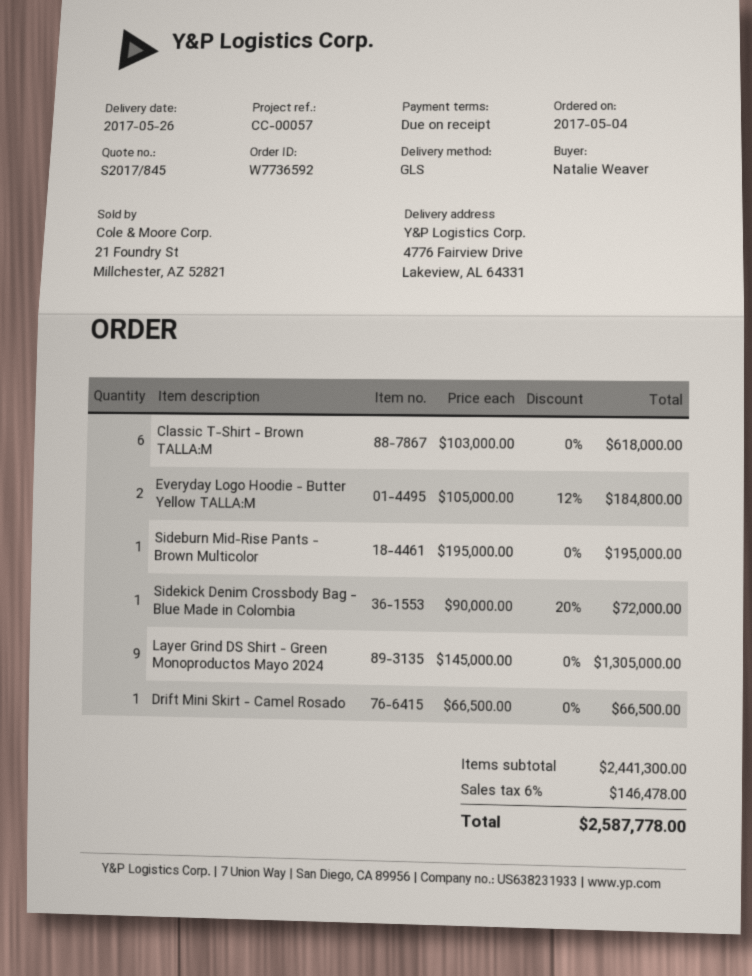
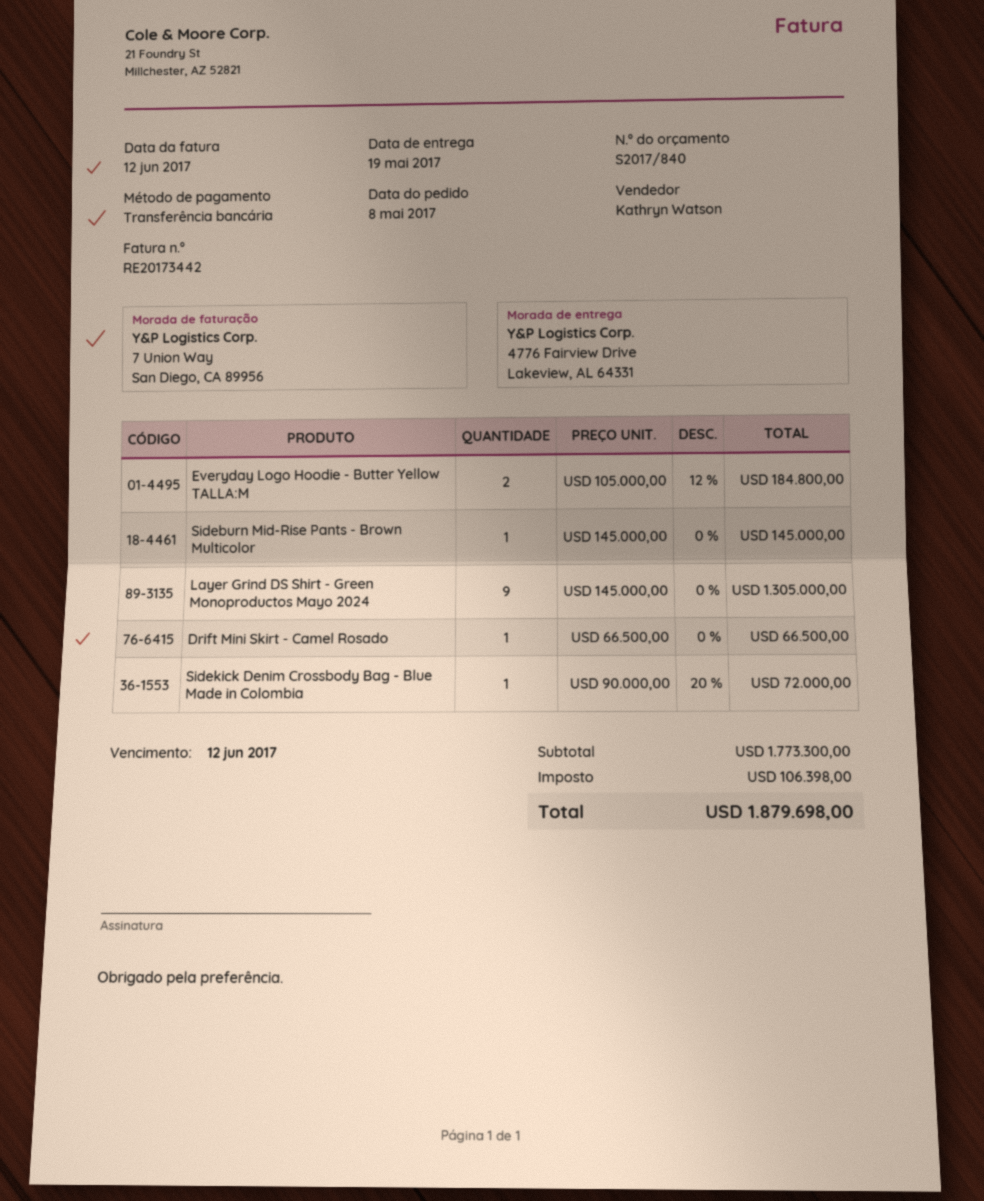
quote number: S2017/845 -> S2017/840
order date: 2017-05-04 -> 2017-05-08
delivery date: 2017-05-26 -> 2017-05-19
Classic T-Shirt - Brown TALLA:M: 6 x 103000.00 = 618000.00 -> none
Sideburn Mid-Rise Pants - Brown Multicolor: 1 x 195000.00 = 195000.00 -> 1 x 145000.00 = 145000.00
subtotal: 2441300.00 -> 1773300.00
tax: 146478.00 -> 106398.00
total: 2587778.00 -> 1879698.00

